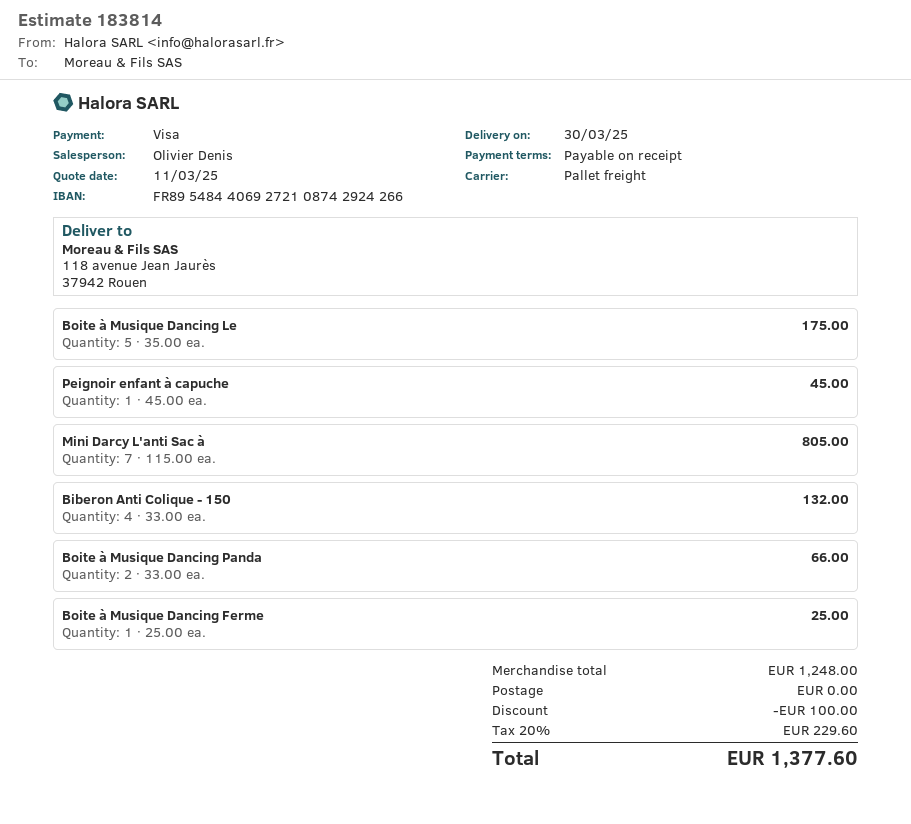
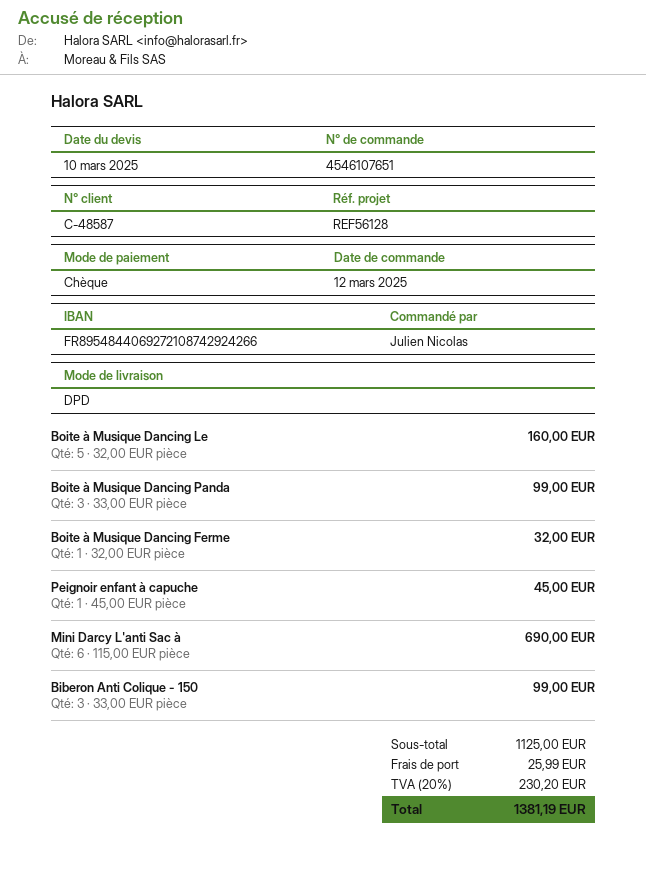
quote date: 2025-03-11 -> 2025-03-10
payment method: Visa -> cheque
shipping method: pallet freight -> DPD
Boite à Musique Dancing Le: 5 x 35.00 = 175.00 -> 5 x 32.00 = 160.00
Mini Darcy L'anti Sac à: 7 x 115.00 = 805.00 -> 6 x 115.00 = 690.00
Biberon Anti Colique - 150: 4 x 33.00 = 132.00 -> 3 x 33.00 = 99.00
Boite à Musique Dancing Panda: 2 x 33.00 = 66.00 -> 3 x 33.00 = 99.00
Boite à Musique Dancing Ferme: 1 x 25.00 = 25.00 -> 1 x 32.00 = 32.00
subtotal: 1248.00 -> 1125.00
discount: 100.00 -> none
shipping: 0.00 -> 25.99
tax: 20% = 229.60 -> 20% = 230.20
total: 1377.60 -> 1381.19

